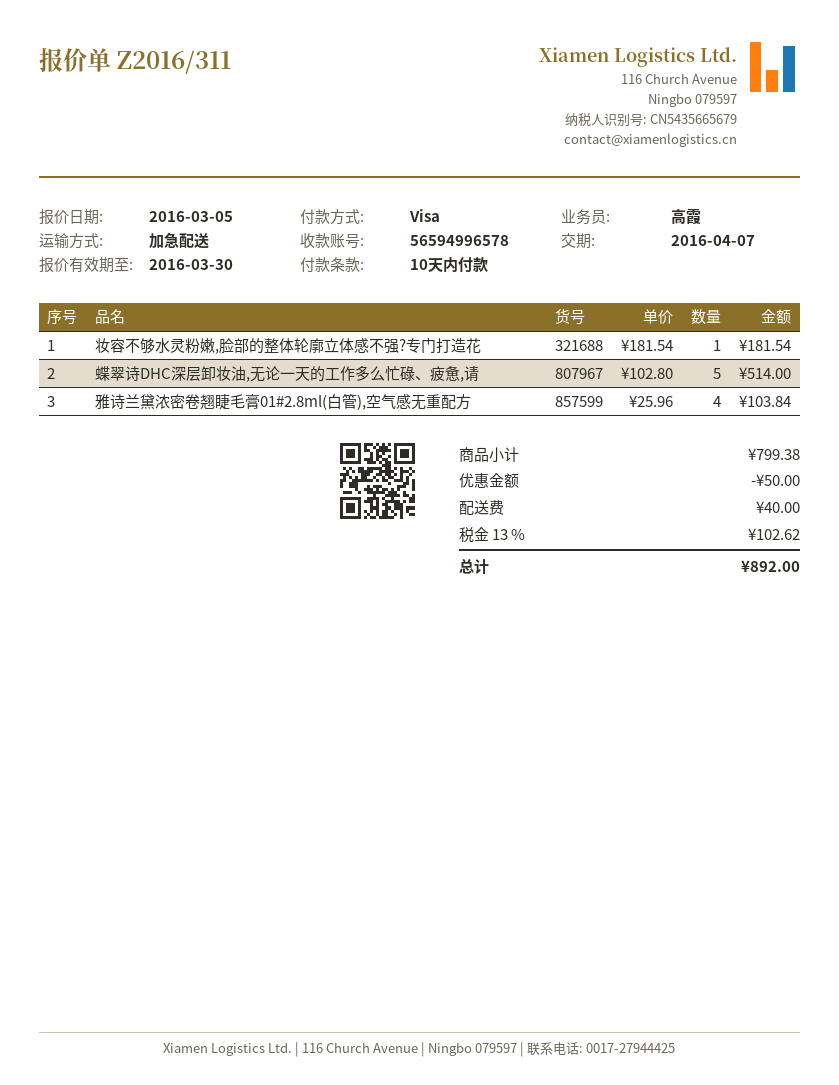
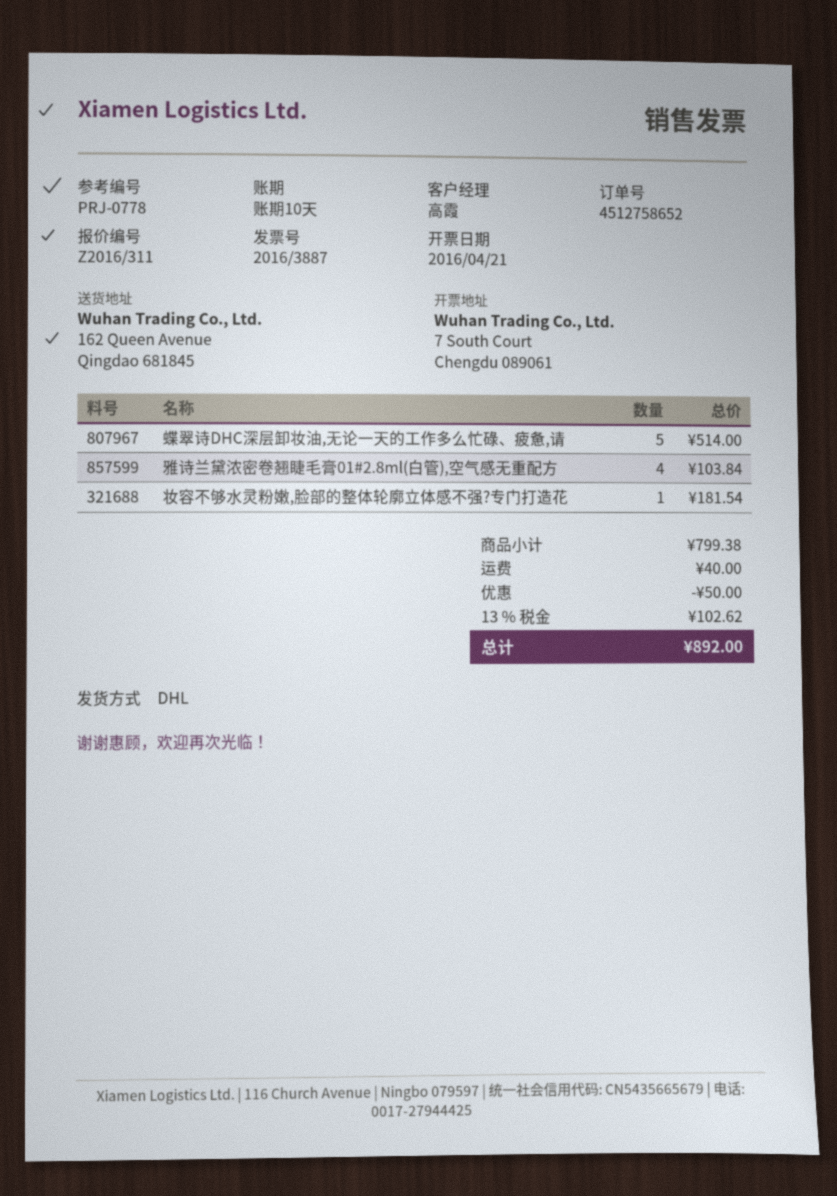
shipping method: express -> DHL

